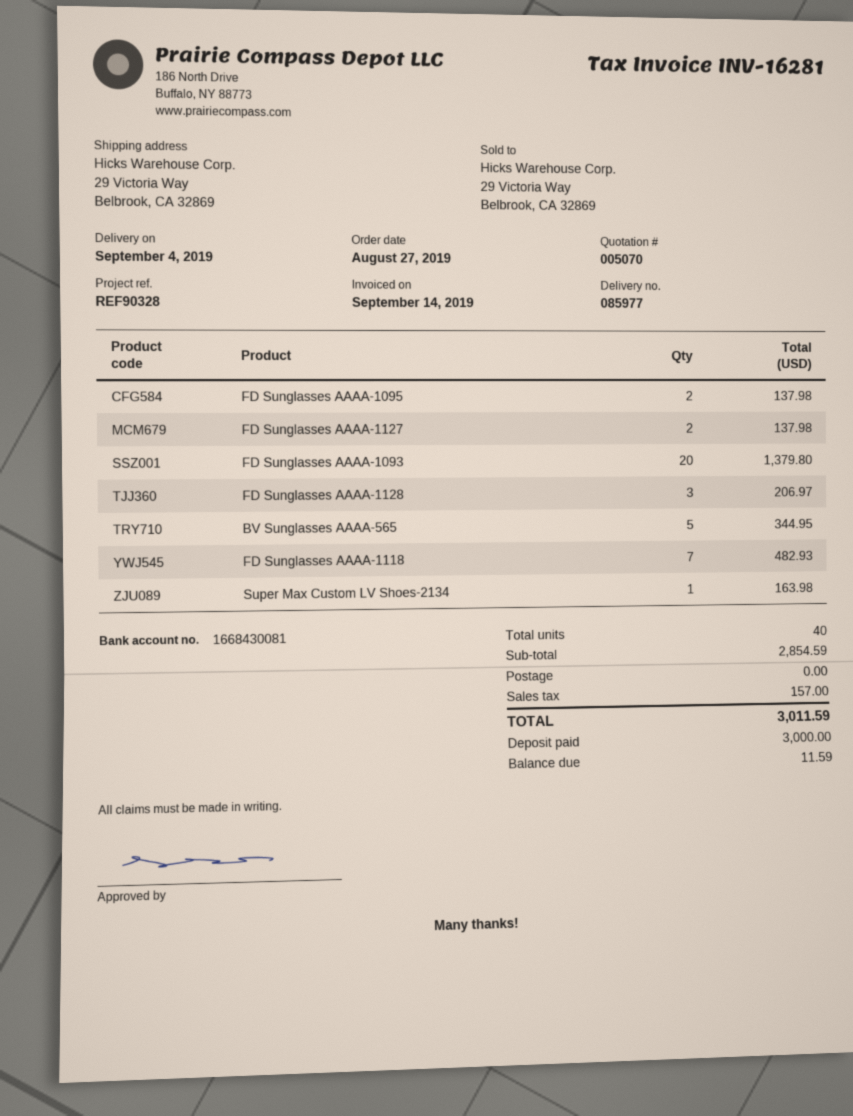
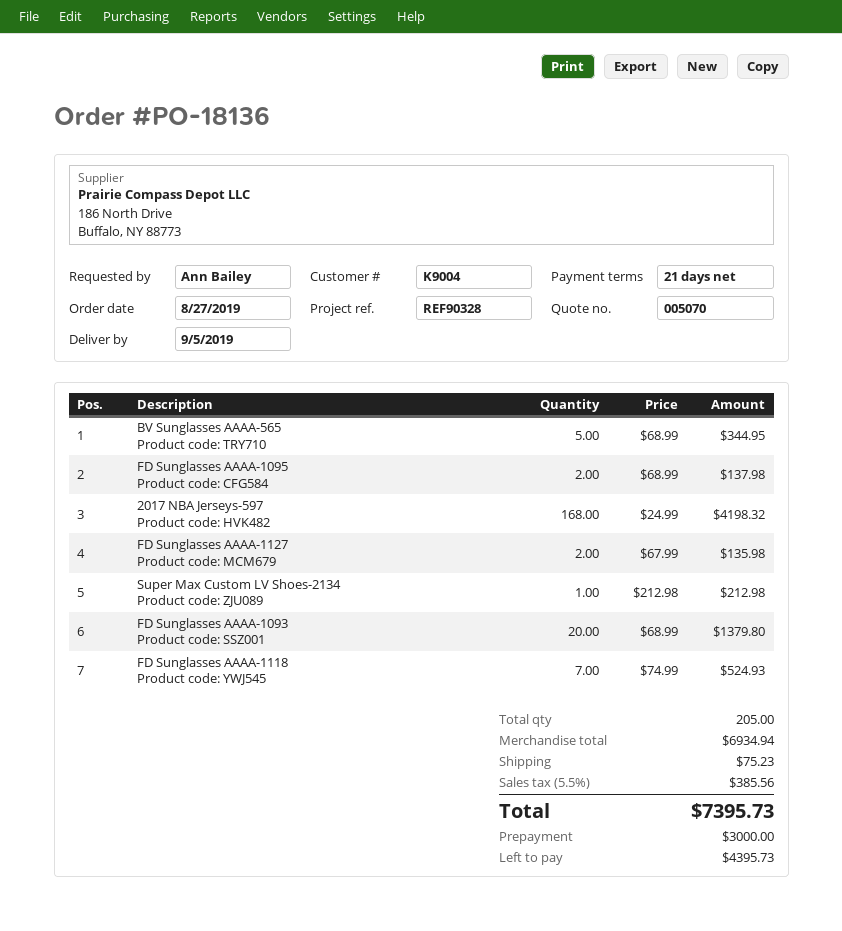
delivery date: 2019-09-04 -> 2019-09-05
FD Sunglasses AAAA-1127: 2 for 137.98 -> 2 for 135.98
FD Sunglasses AAAA-1128: 3 for 206.97 -> none
FD Sunglasses AAAA-1118: 7 for 482.93 -> 7 for 524.93
Super Max Custom LV Shoes-2134: 1 for 163.98 -> 1 for 212.98
2017 NBA Jerseys-597: none -> 168 for 4198.32
total quantity: 40 -> 205
subtotal: 2854.59 -> 6934.94
shipping: 0.00 -> 75.23
tax: 157.00 -> 385.56
total: 3011.59 -> 7395.73
balance: 11.59 -> 4395.73

